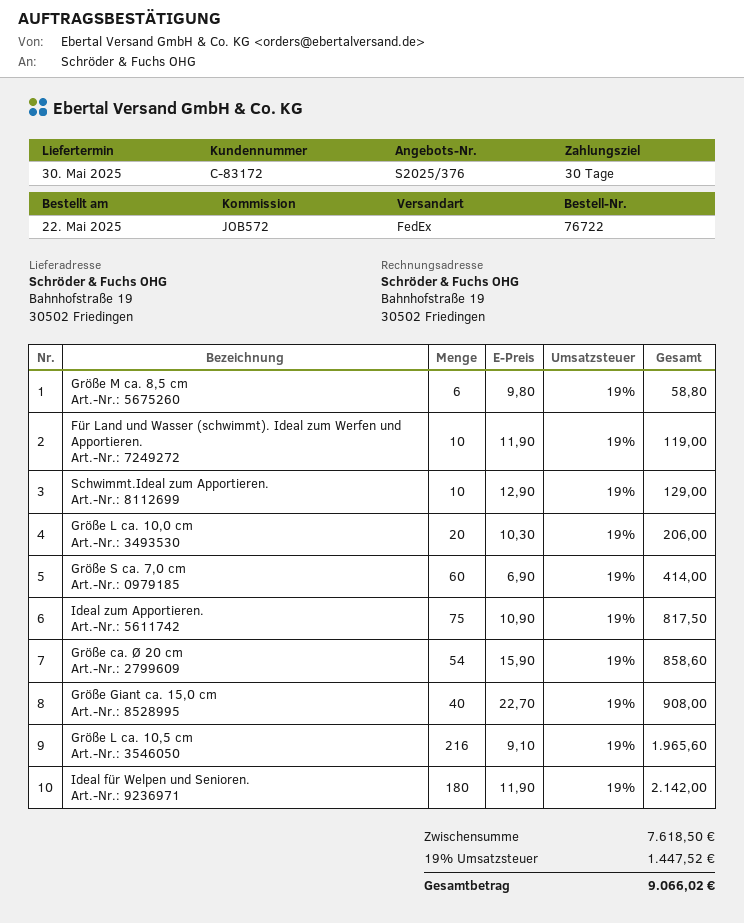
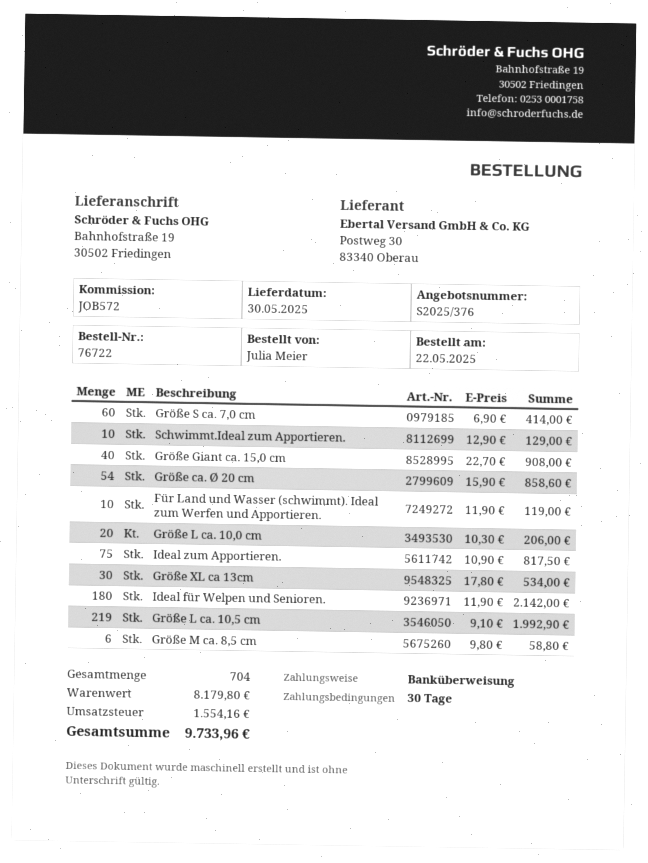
Größe L ca. 10,5 cm: 216 x 9.10 = 1965.60 -> 219 x 9.10 = 1992.90
Größe XL ca 13cm: none -> 30 x 17.80 = 534.00
subtotal: 7618.50 -> 8179.80
tax: 1447.52 -> 1554.16
total: 9066.02 -> 9733.96

